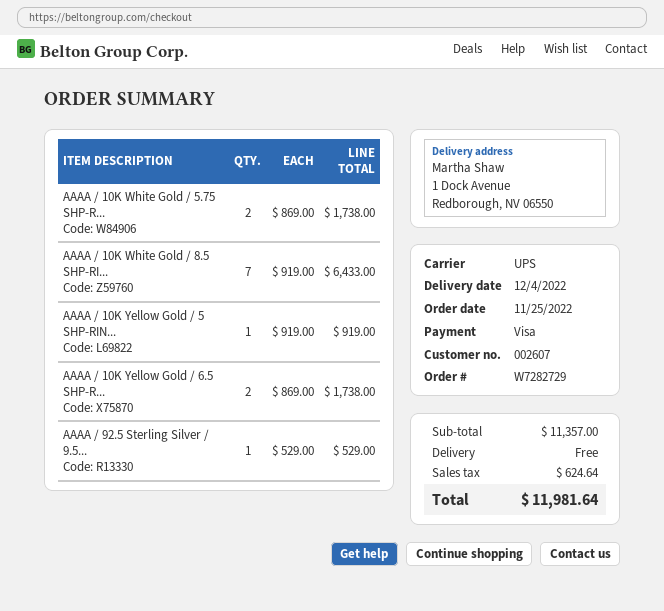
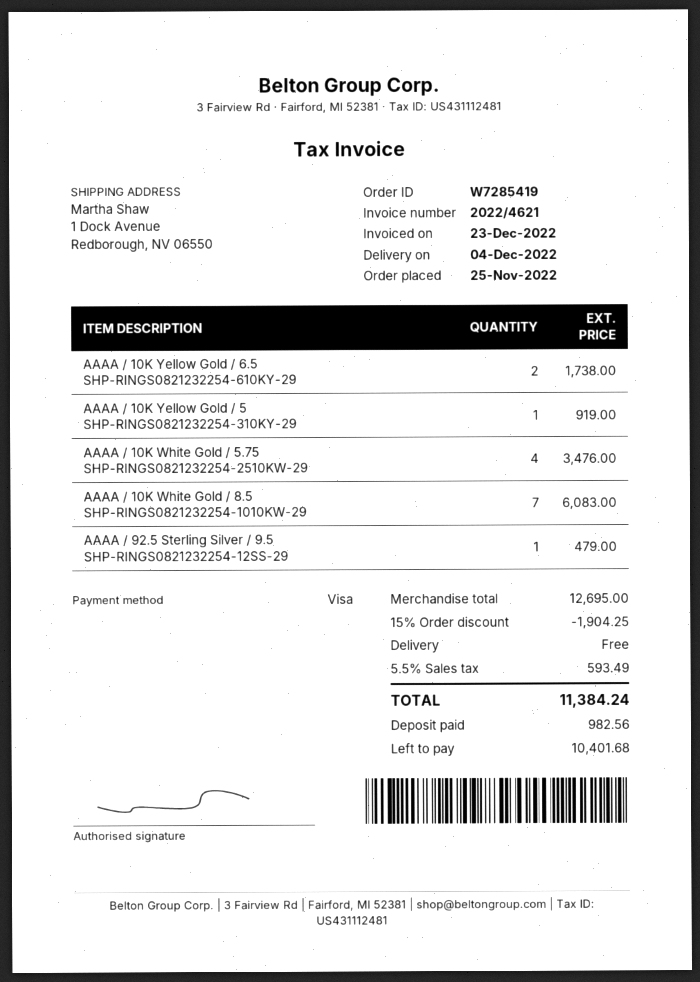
order number: W7282729 -> W7285419
AAAA / 10K White Gold / 5.75 SHP-R...: 2 for 1738.00 -> 4 for 3476.00
AAAA / 10K White Gold / 8.5 SHP-RI...: 7 for 6433.00 -> 7 for 6083.00
AAAA / 92.5 Sterling Silver / 9.5...: 1 for 529.00 -> 1 for 479.00
subtotal: 11357.00 -> 12695.00
discount: none -> 15% = 1904.25
tax: 624.64 -> 593.49
total: 11981.64 -> 11384.24

